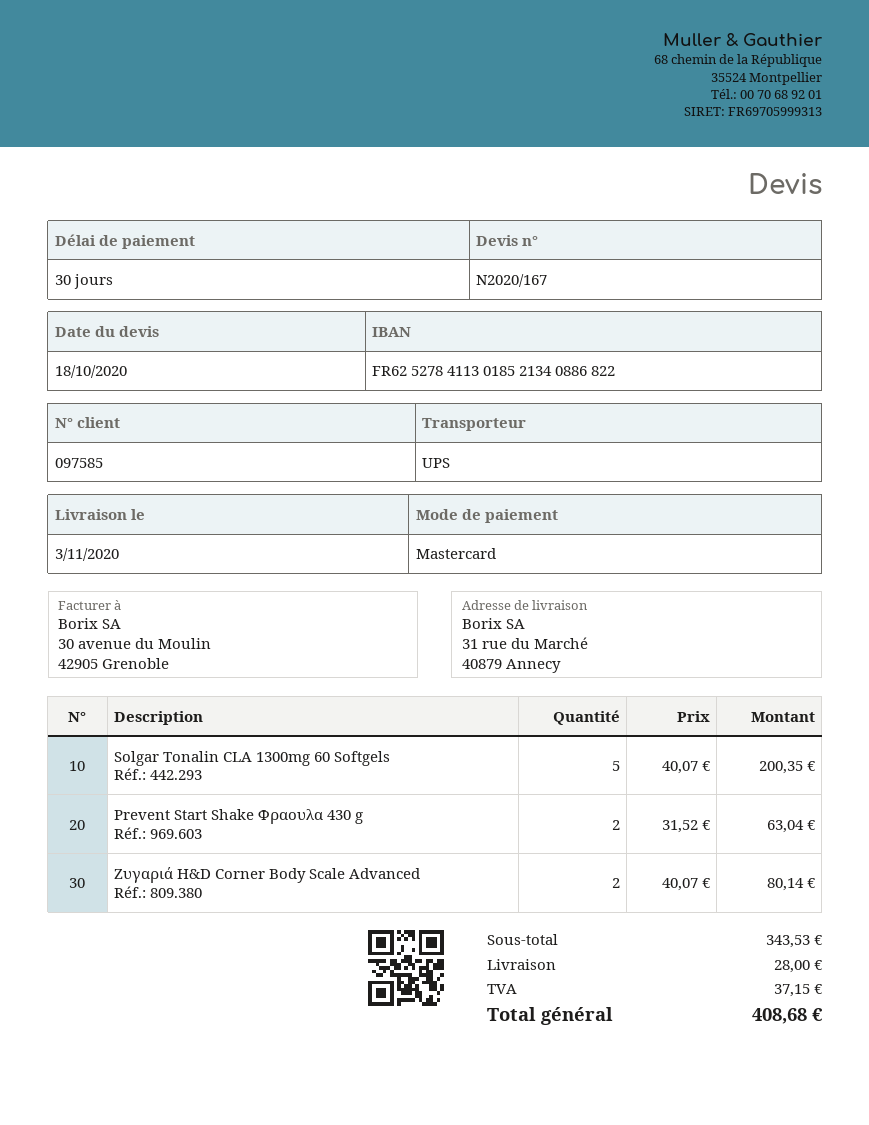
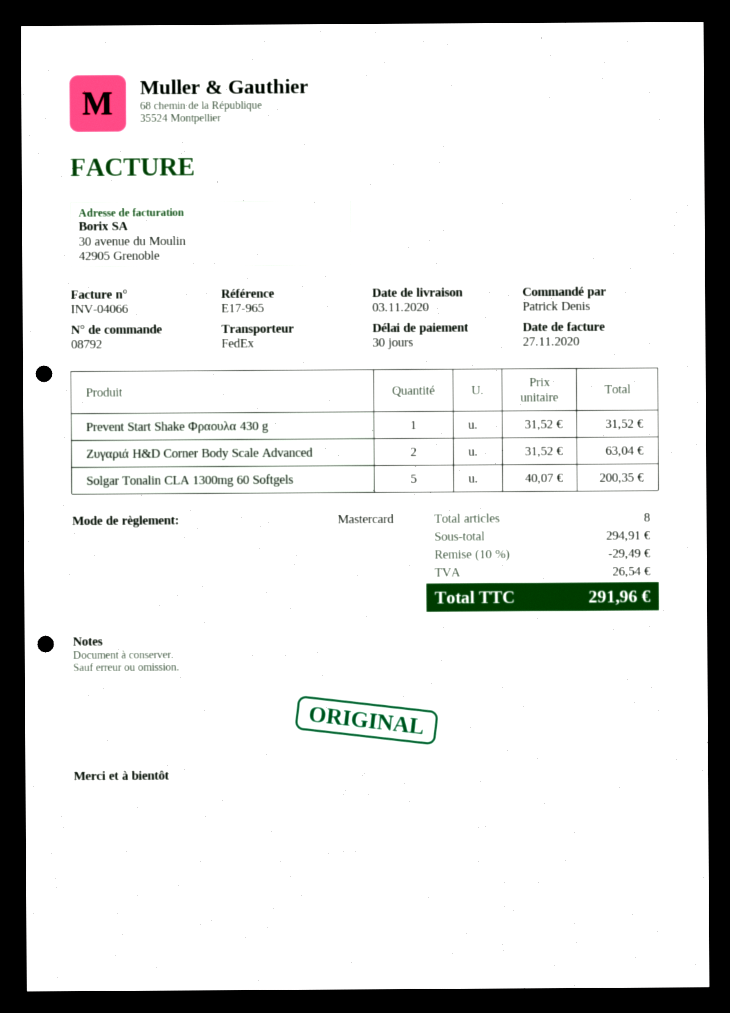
shipping method: UPS -> FedEx
Prevent Start Shake Φραουλα 430 g: 2 x 31.52 = 63.04 -> 1 x 31.52 = 31.52
Ζυγαριά H&D Corner Body Scale Advanced: 2 x 40.07 = 80.14 -> 2 x 31.52 = 63.04
subtotal: 343.53 -> 294.91
discount: none -> 10% = 29.49
shipping: 28.00 -> none
tax: 37.15 -> 26.54
total: 408.68 -> 291.96

